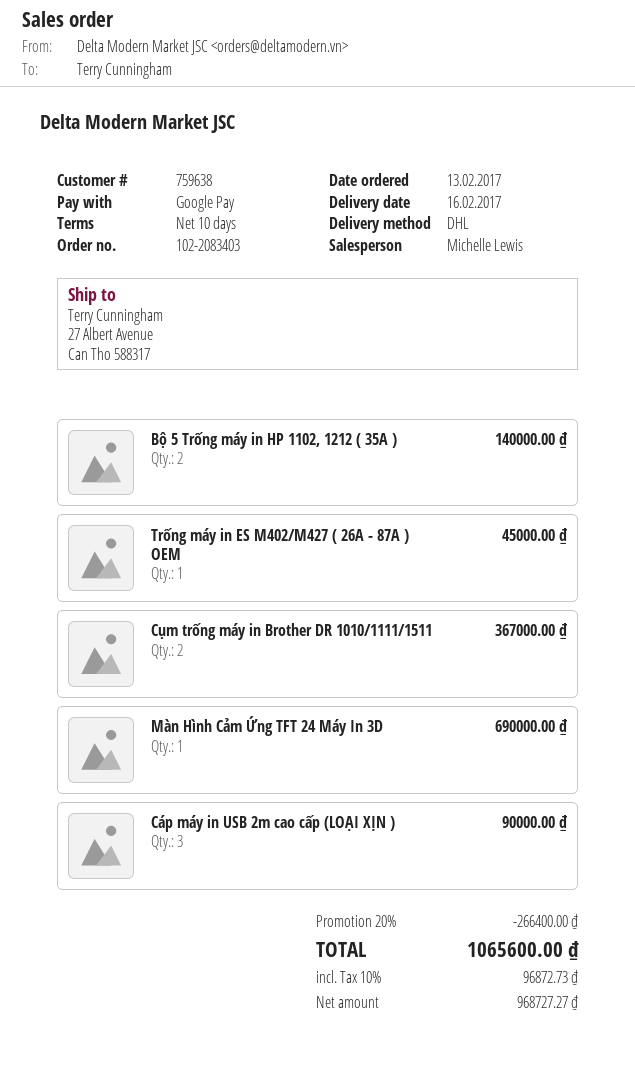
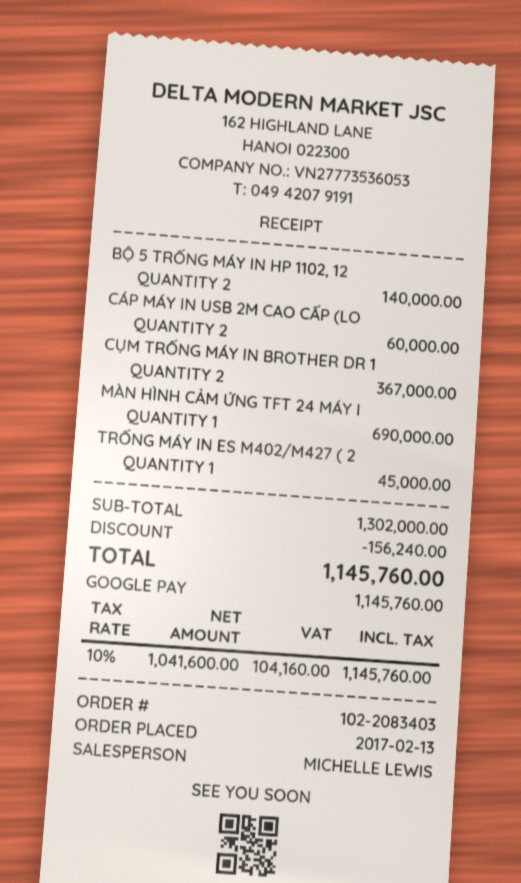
Cáp máy in USB 2m cao cấp (LOẠI XỊN ): 3 for 90000.00 -> 2 for 60000.00
discount: 266400.00 -> 156240.00
net: 968727.27 -> 1041600.00
tax: 10% = 96872.73 -> 10% = 104160.00
total: 1065600.00 -> 1145760.00

